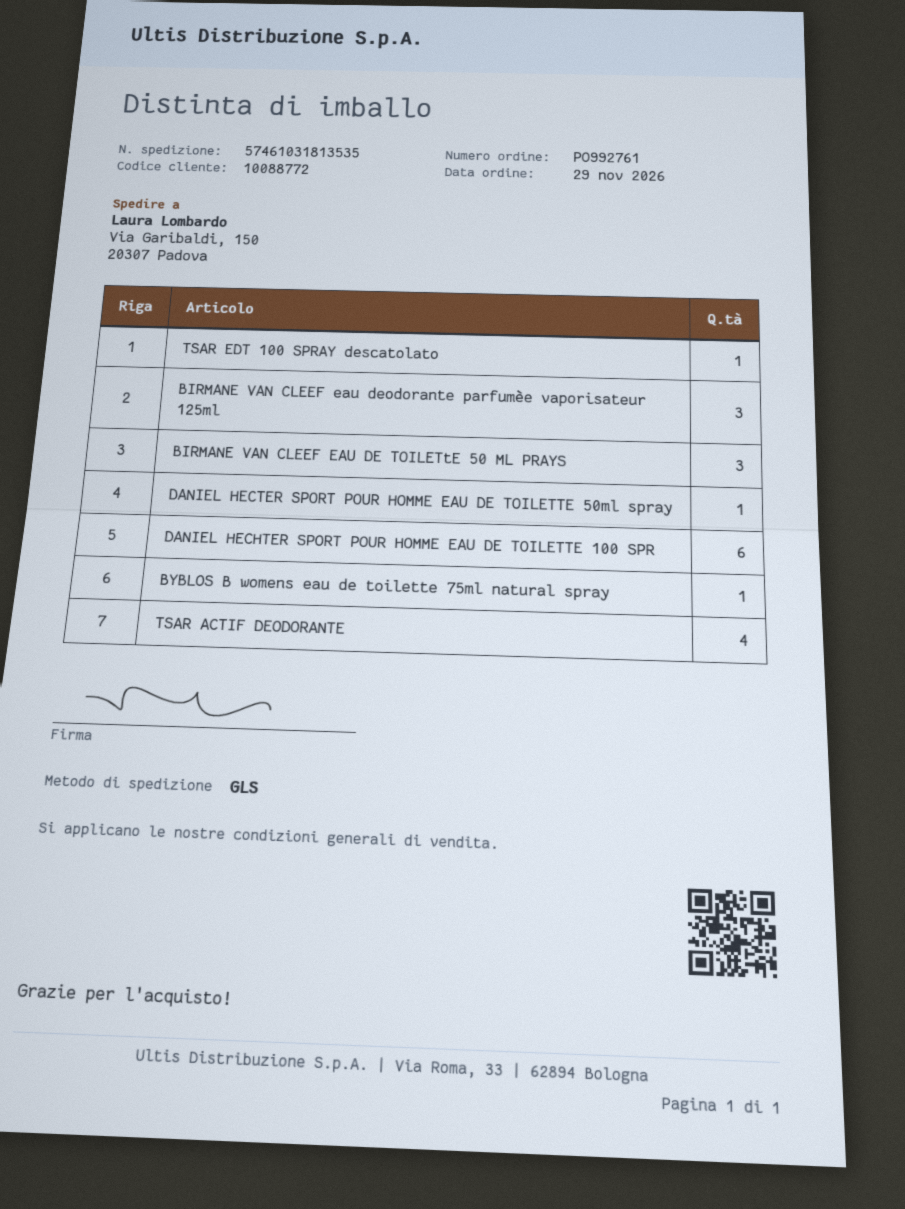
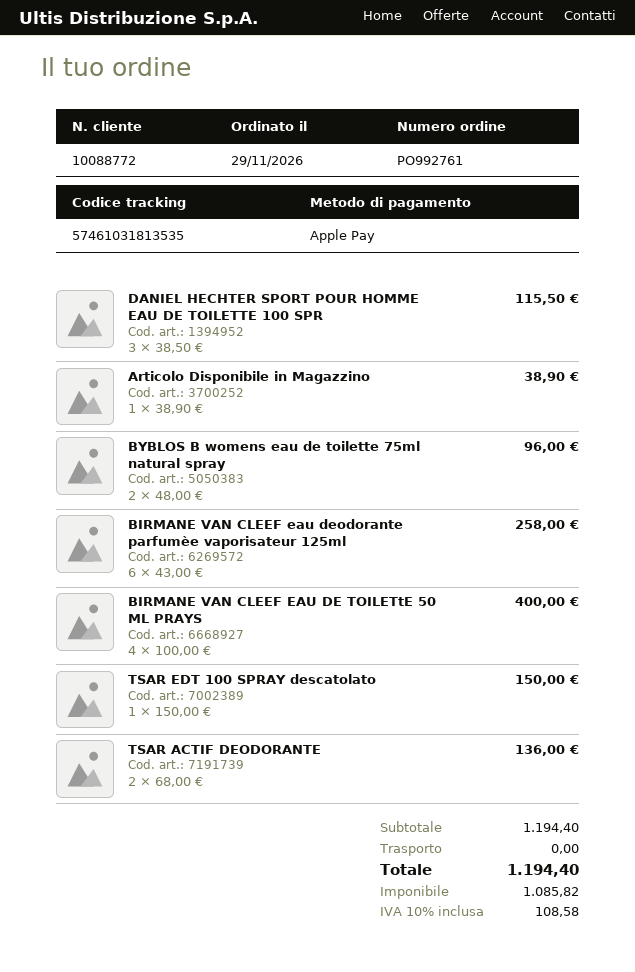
BIRMANE VAN CLEEF eau deodorante parfumèe vaporisateur 125ml: 3 -> 6
BIRMANE VAN CLEEF EAU DE TOILETtE 50 ML PRAYS: 3 -> 4
DANIEL HECTER SPORT POUR HOMME EAU DE TOILETTE 50ml spray: 1 -> none
DANIEL HECHTER SPORT POUR HOMME EAU DE TOILETTE 100 SPR: 6 -> 3
BYBLOS B womens eau de toilette 75ml natural spray: 1 -> 2
TSAR ACTIF DEODORANTE: 4 -> 2
Articolo Disponibile in Magazzino: none -> 1

